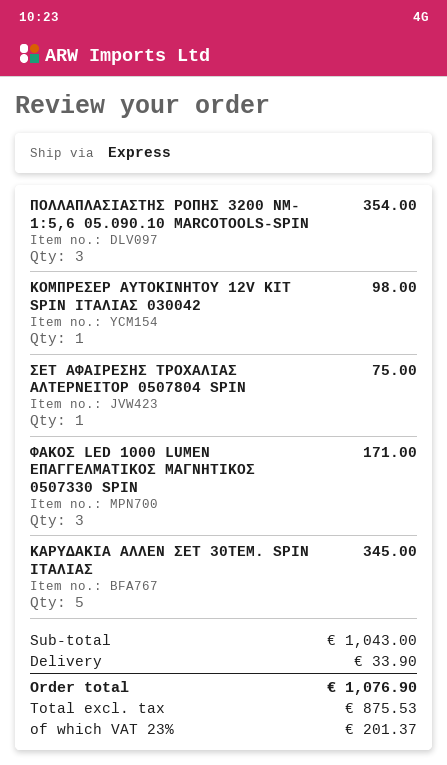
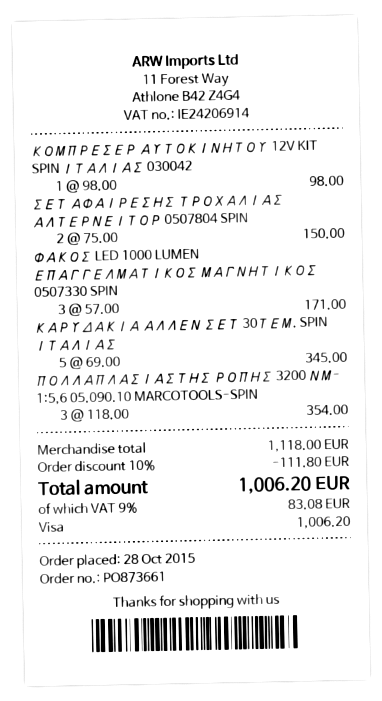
ΣΕΤ ΑΦΑΙΡΕΣΗΣ ΤΡΟΧΑΛΙΑΣ ΑΛΤΕΡΝΕΙΤΟΡ 0507804 SPIN: 1 for 75.00 -> 2 for 150.00
subtotal: 1043.00 -> 1118.00
discount: none -> 10% = 111.80
shipping: 33.90 -> none
tax: 23% = 201.37 -> 9% = 83.08
total: 1076.90 -> 1006.20

